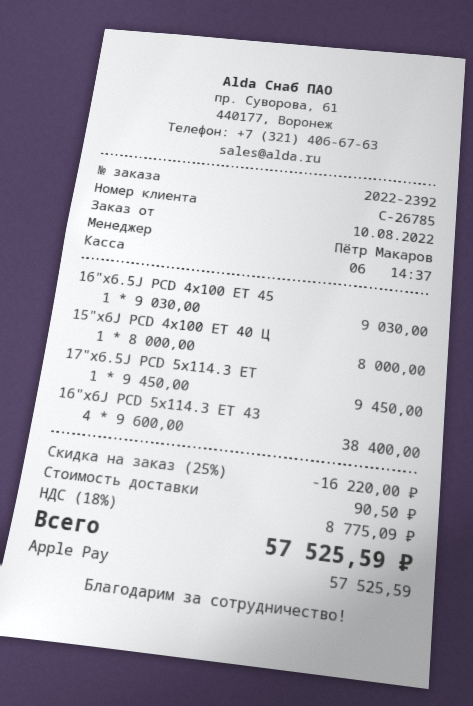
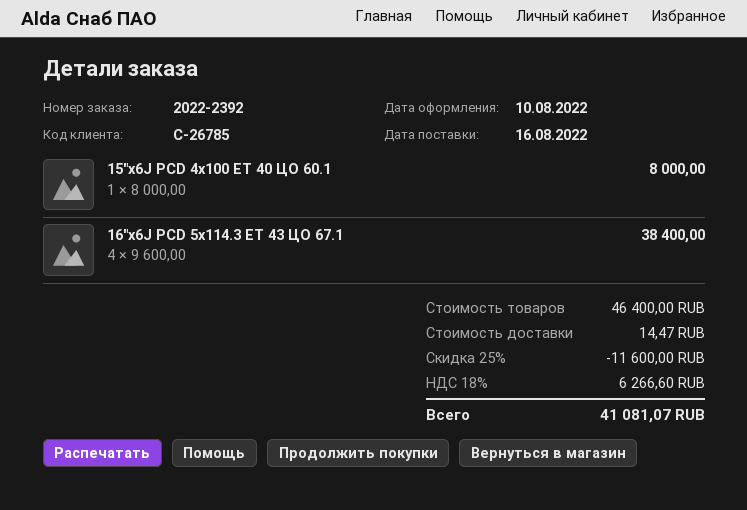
16"x6.5J PCD 4x100 ЕТ 45: 1 x 9030.00 = 9030.00 -> none
17"x6.5J PCD 5x114.3 ЕТ: 1 x 9450.00 = 9450.00 -> none
discount: 25% = 16220.00 -> 25% = 11600.00
shipping: 90.50 -> 14.47
tax: 18% = 8775.09 -> 18% = 6266.60
total: 57525.59 -> 41081.07

